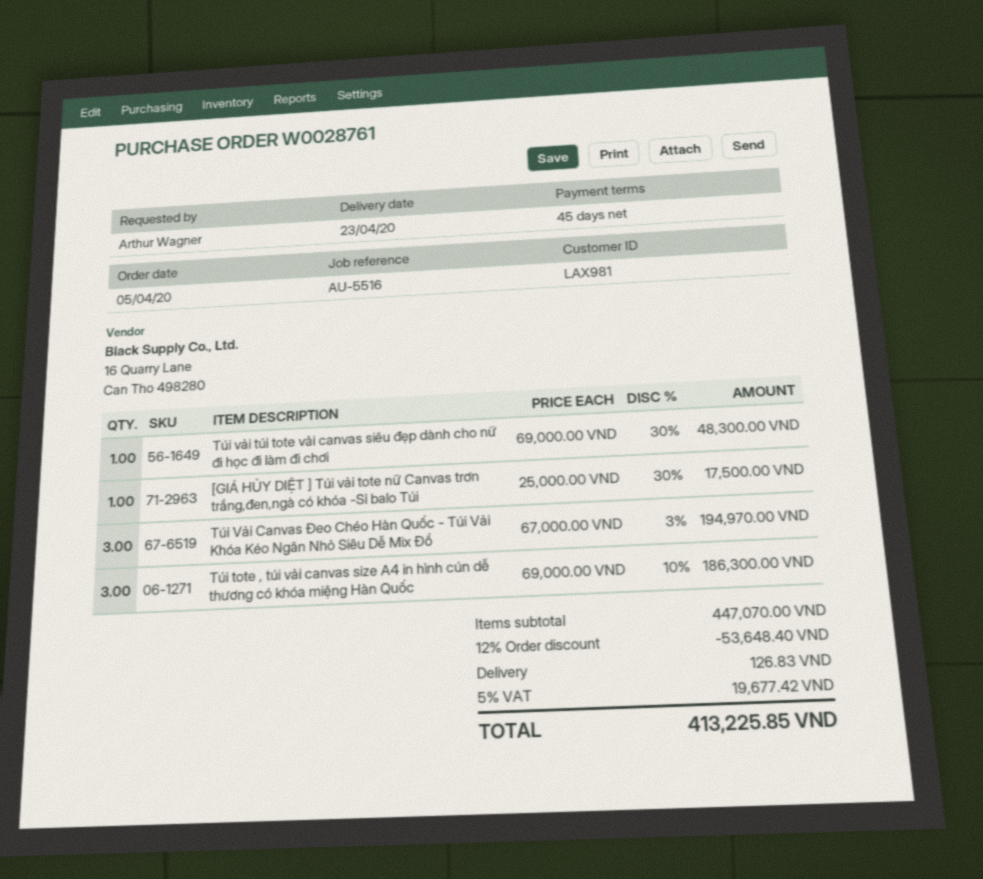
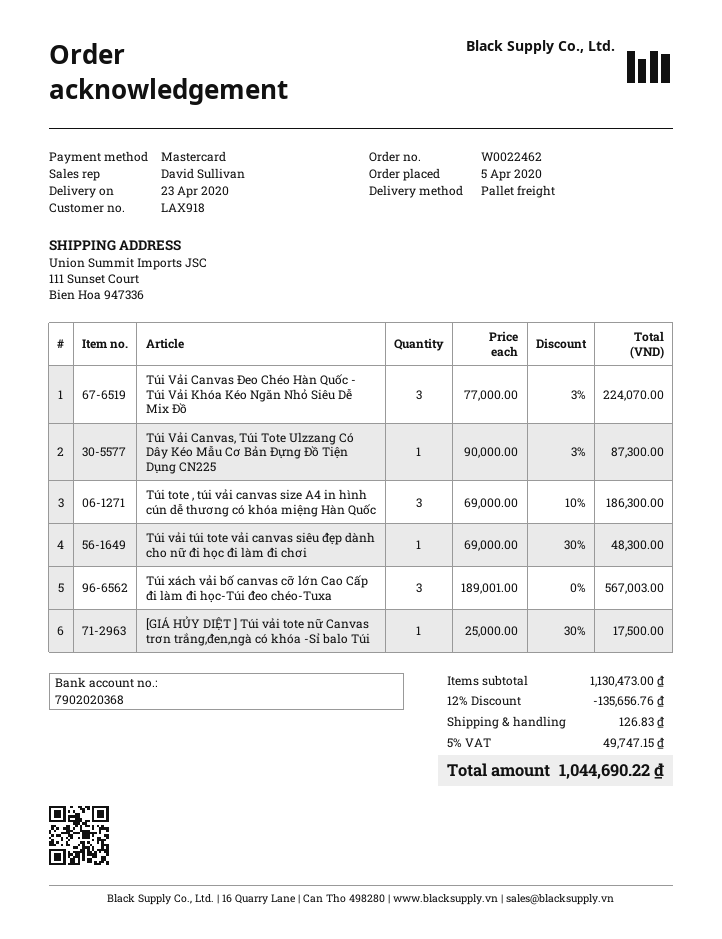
order number: W0028761 -> W0022462
customer number: LAX981 -> LAX918
Túi Vải Canvas Đeo Chéo Hàn Quốc - Túi Vải Khóa Kéo Ngăn Nhỏ Siêu Dễ Mix Đồ: 3 x 67000.00 - 3% = 194970.00 -> 3 x 77000.00 - 3% = 224070.00
Túi Vải Canvas, Túi Tote Ulzzang Có Dây Kéo Mẫu Cơ Bản Đựng Đồ Tiện Dụng CN225: none -> 1 x 90000.00 - 3% = 87300.00
Túi xách vải bố canvas cỡ lớn Cao Cấp đi làm đi học-Túi đeo chéo-Tuxa: none -> 3 x 189001.00 = 567003.00
subtotal: 447070.00 -> 1130473.00
discount: 12% = 53648.40 -> 12% = 135656.76
tax: 5% = 19677.42 -> 5% = 49747.15
total: 413225.85 -> 1044690.22

